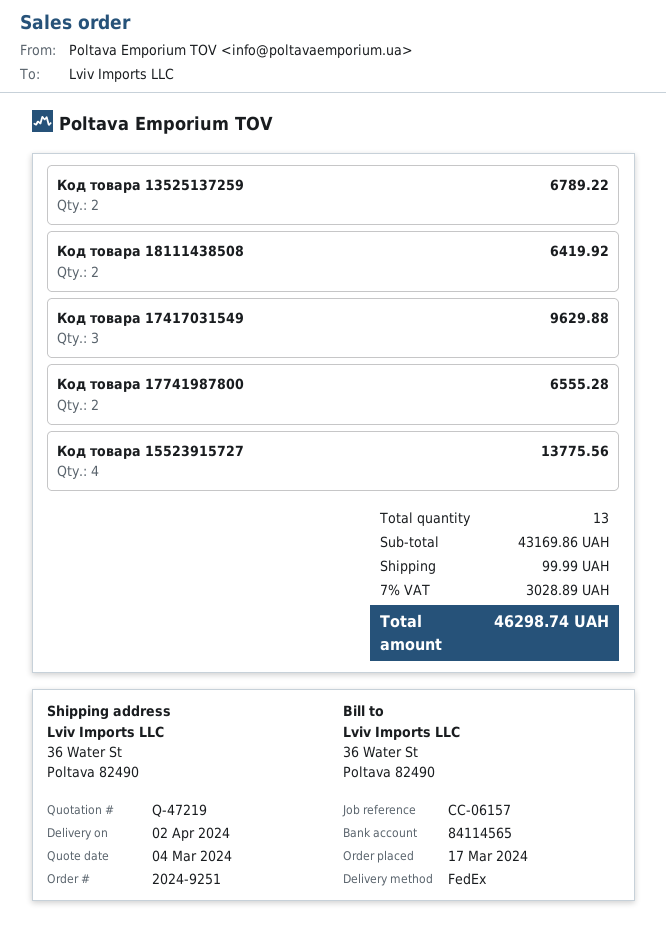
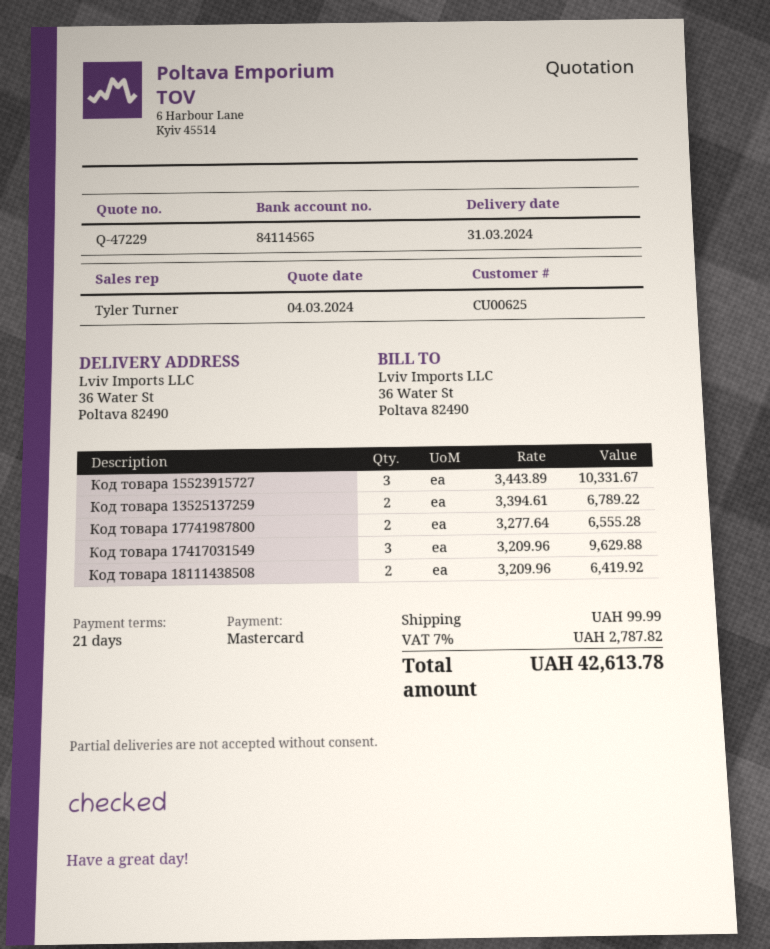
quote number: Q-47219 -> Q-47229
delivery date: 2024-04-02 -> 2024-03-31
Код товара 15523915727: 4 for 13775.56 -> 3 for 10331.67
tax: 7% = 3028.89 -> 7% = 2787.82
total: 46298.74 -> 42613.78

